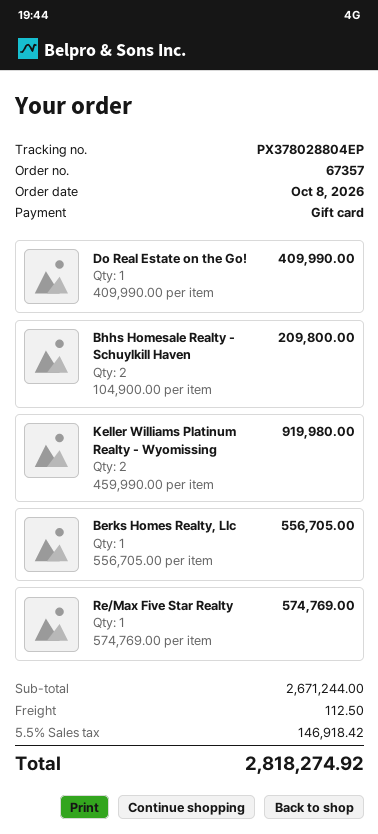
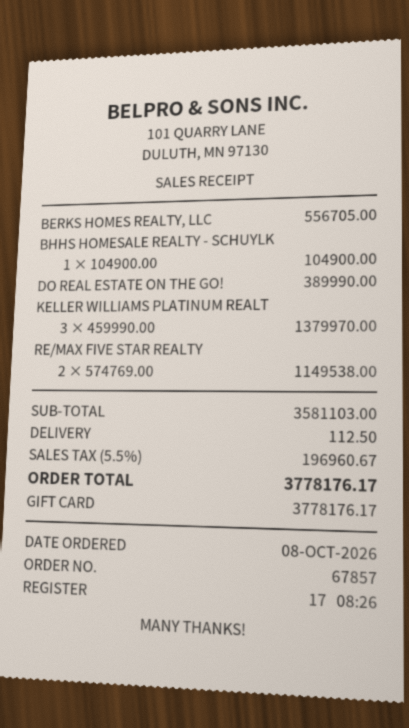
order number: 67357 -> 67857
Do Real Estate on the Go!: 1 x 409990.00 = 409990.00 -> 1 x 389990.00 = 389990.00
Bhhs Homesale Realty - Schuylkill Haven: 2 x 104900.00 = 209800.00 -> 1 x 104900.00 = 104900.00
Keller Williams Platinum Realty - Wyomissing: 2 x 459990.00 = 919980.00 -> 3 x 459990.00 = 1379970.00
Re/Max Five Star Realty: 1 x 574769.00 = 574769.00 -> 2 x 574769.00 = 1149538.00
subtotal: 2671244.00 -> 3581103.00
tax: 5.5% = 146918.42 -> 5.5% = 196960.67
total: 2818274.92 -> 3778176.17

